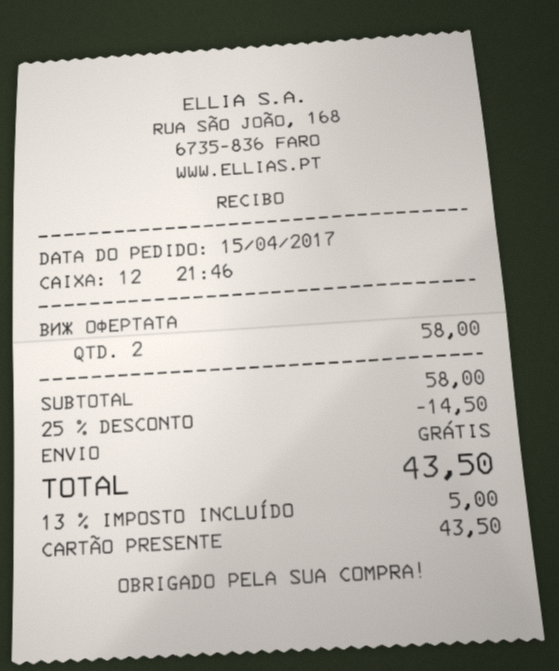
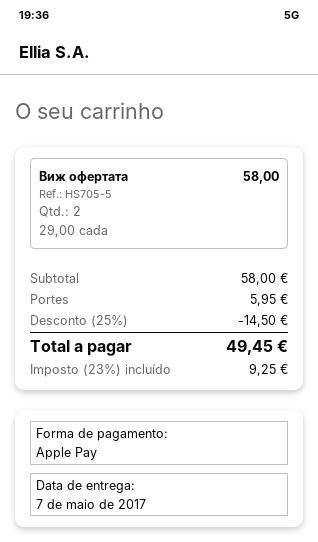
payment method: gift card -> Apple Pay
shipping: 0.00 -> 5.95
tax: 13% = 5.00 -> 23% = 9.25
total: 43.50 -> 49.45

